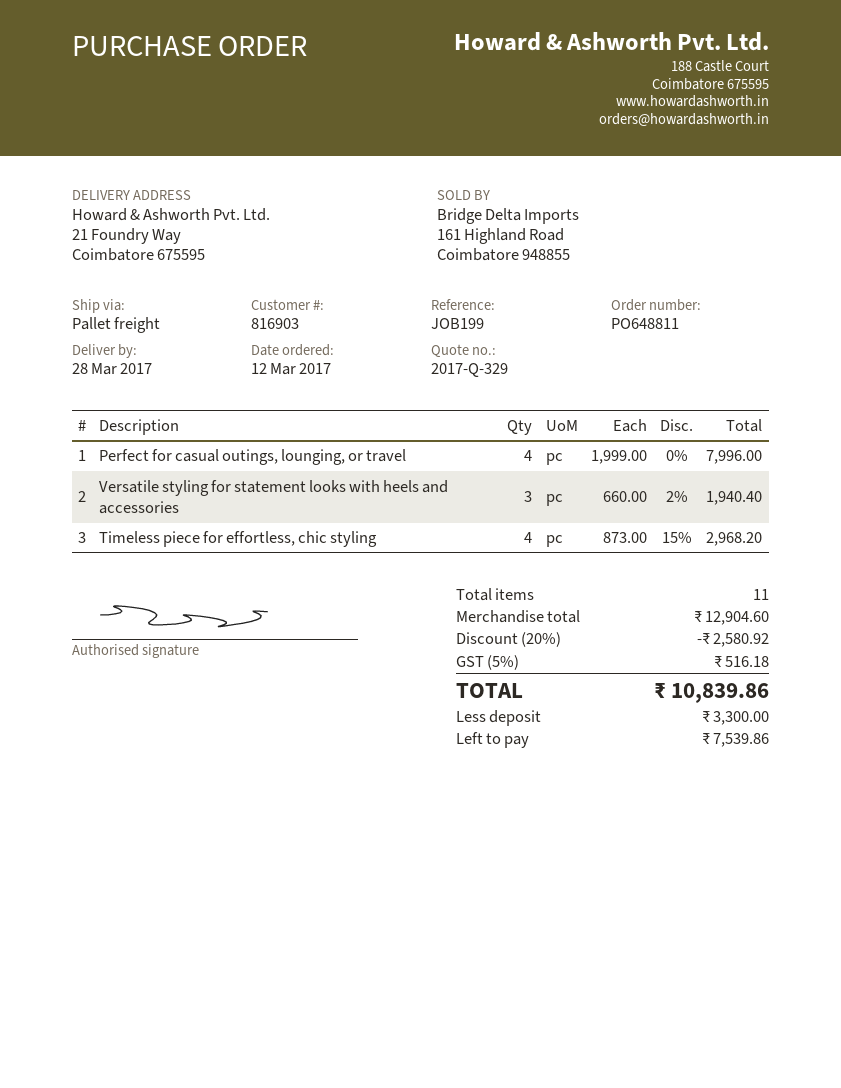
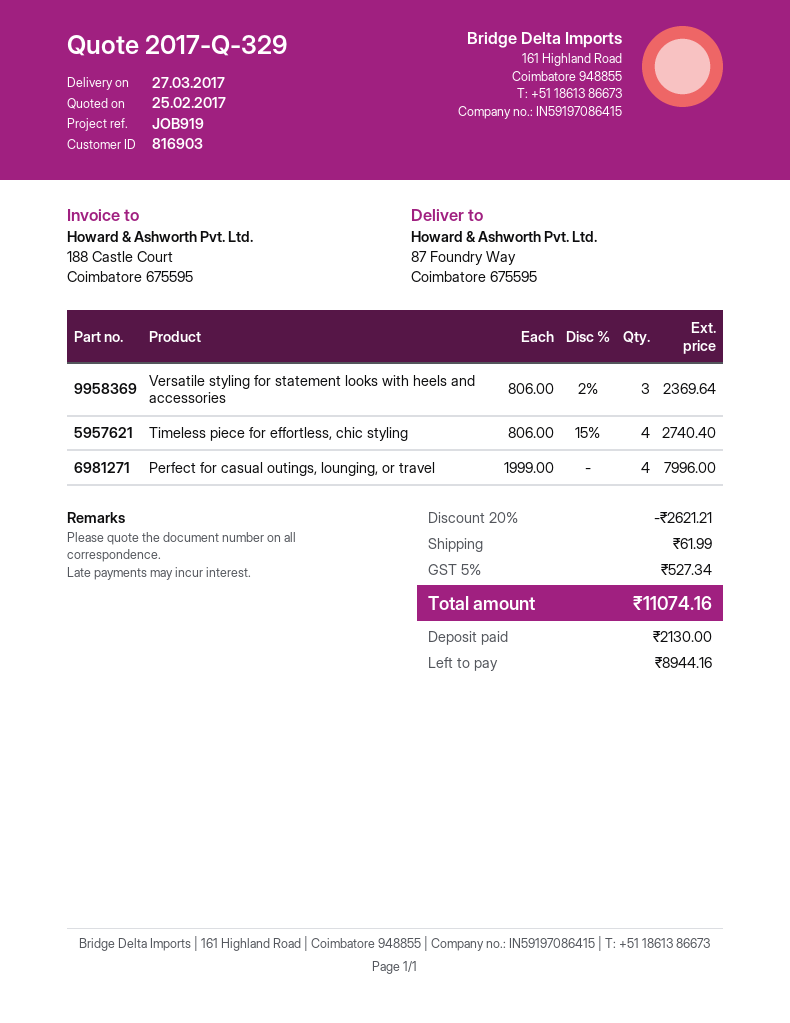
delivery date: 2017-03-28 -> 2017-03-27
reference: JOB199 -> JOB919
ship to: 21 Foundry Way, Coimbatore 675595 -> 87 Foundry Way, Coimbatore 675595
Versatile styling for statement looks with heels and accessories: 3 x 660.00 - 2% = 1940.40 -> 3 x 806.00 - 2% = 2369.64
Timeless piece for effortless, chic styling: 4 x 873.00 - 15% = 2968.20 -> 4 x 806.00 - 15% = 2740.40
discount: 20% = 2580.92 -> 20% = 2621.21
shipping: none -> 61.99
tax: 5% = 516.18 -> 5% = 527.34
total: 10839.86 -> 11074.16
deposit: 3300.00 -> 2130.00
balance: 7539.86 -> 8944.16

